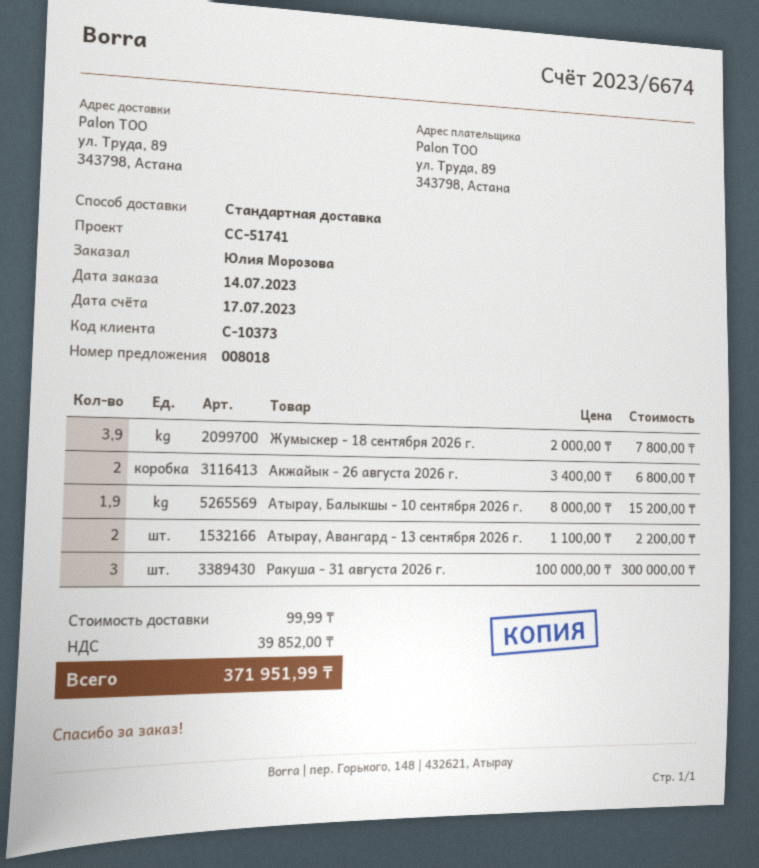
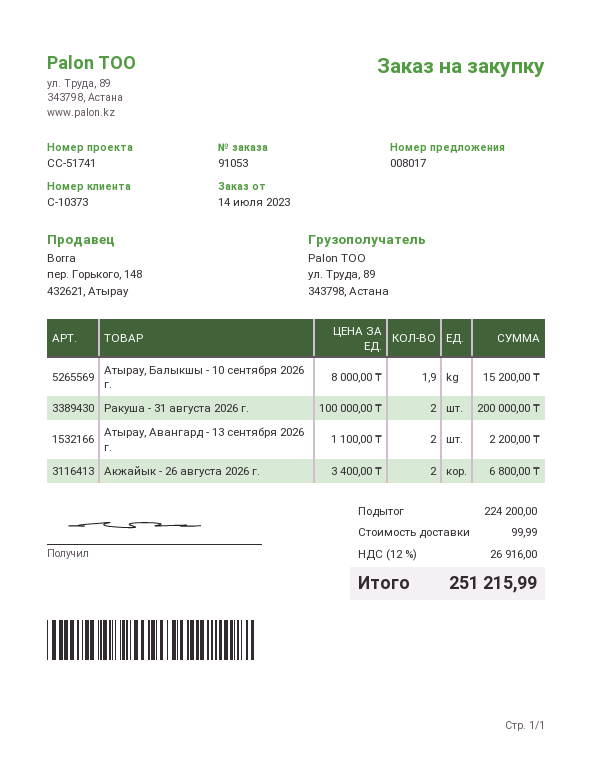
quote number: 008018 -> 008017
Жумыскер - 18 сентября 2026 г.: 3.9 x 2000.00 = 7800.00 -> none
Ракуша - 31 августа 2026 г.: 3 x 100000.00 = 300000.00 -> 2 x 100000.00 = 200000.00
tax: 39852.00 -> 26916.00
total: 371951.99 -> 251215.99

